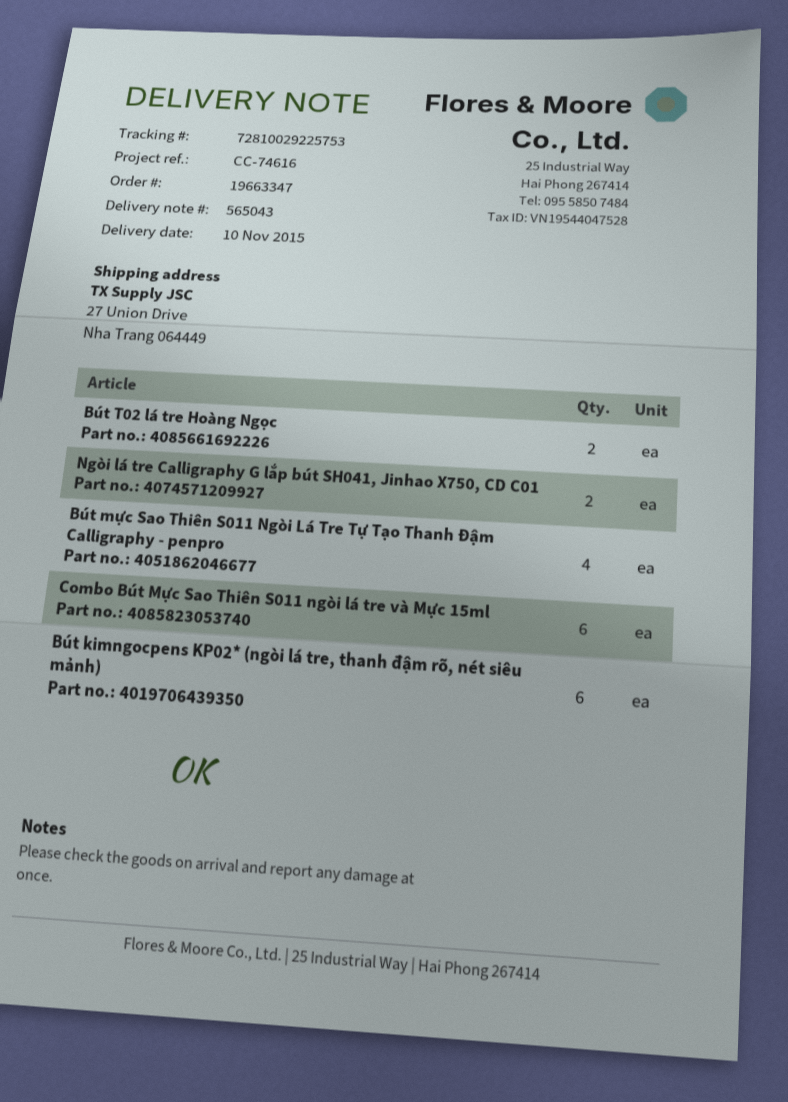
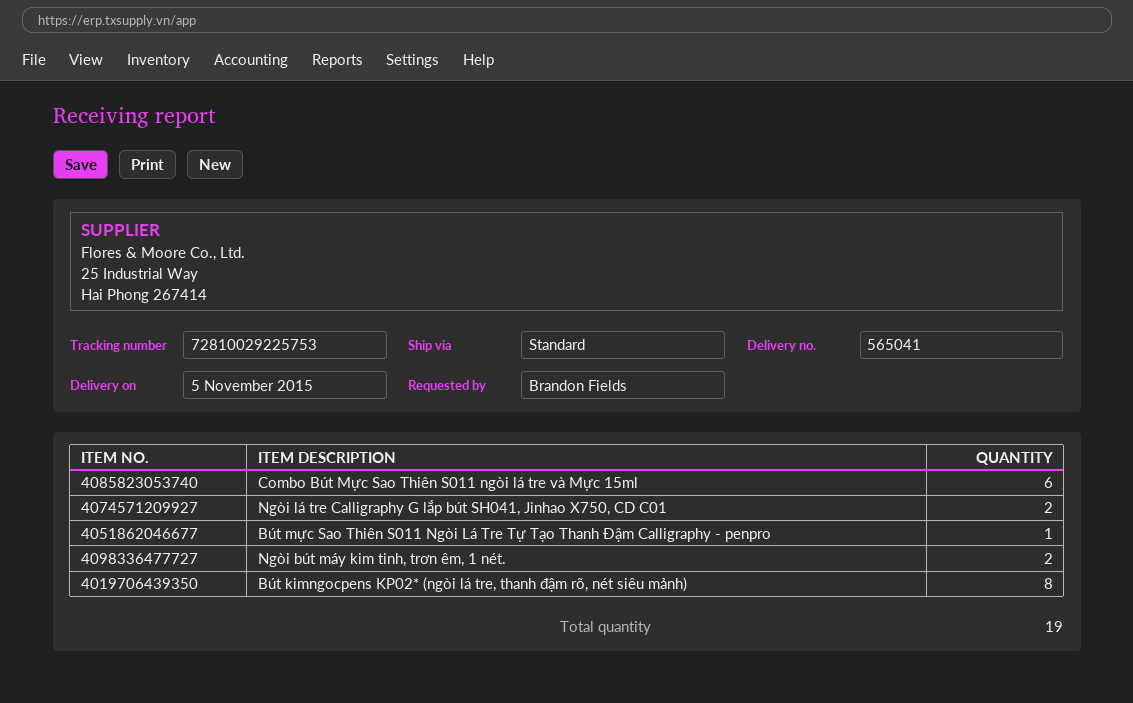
delivery note number: 565043 -> 565041
delivery date: 2015-11-10 -> 2015-11-05
Bút T02 lá tre Hoàng Ngọc: 2 -> none
Bút mực Sao Thiên S011 Ngòi Lá Tre Tự Tạo Thanh Đậm Calligraphy - penpro: 4 -> 1
Bút kimngocpens KP02* (ngòi lá tre, thanh đậm rõ, nét siêu mảnh): 6 -> 8
Ngòi bút máy kim tinh, trơn êm, 1 nét.: none -> 2

